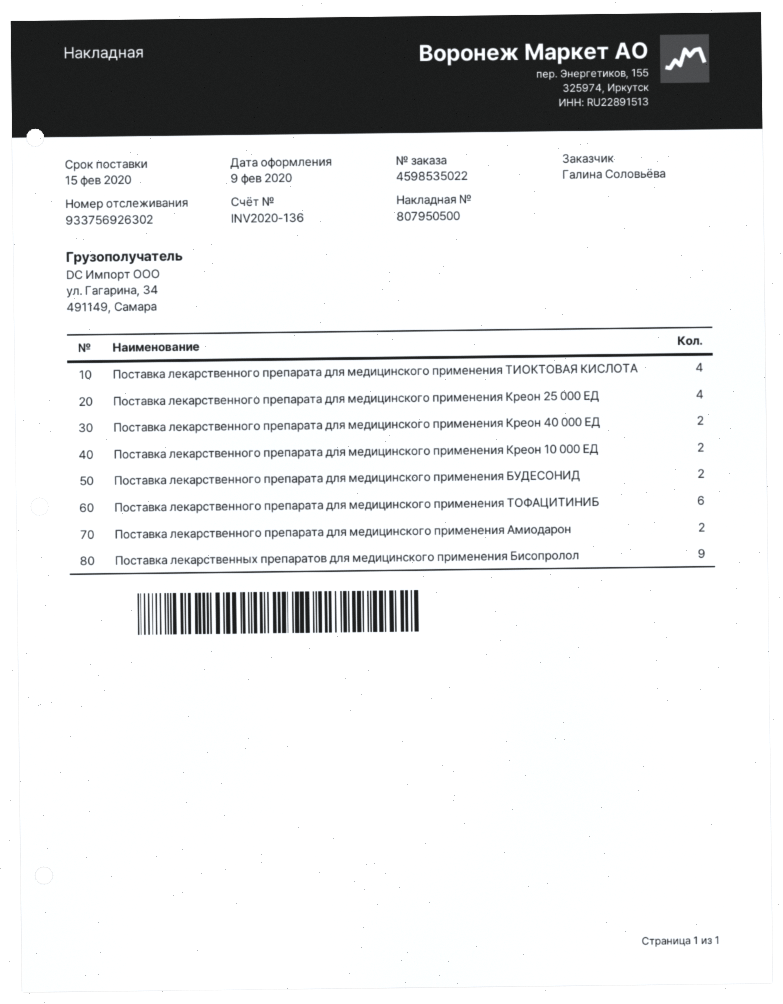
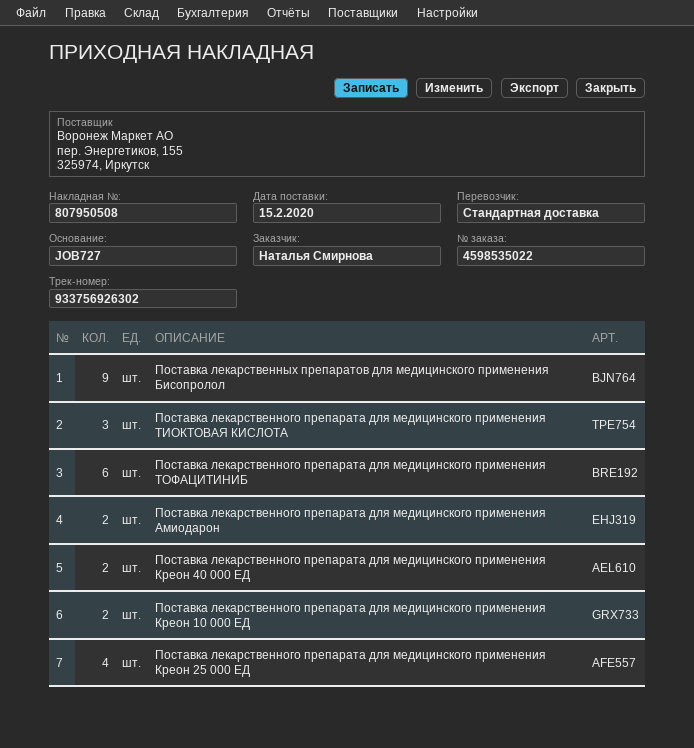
delivery note number: 807950500 -> 807950508
ordered by: Галина Соловьёва -> Наталья Смирнова
Поставка лекарственного препарата для медицинского применения ТИОКТОВАЯ КИСЛОТА: 4 -> 3
Поставка лекарственного препарата для медицинского применения БУДЕСОНИД: 2 -> none

